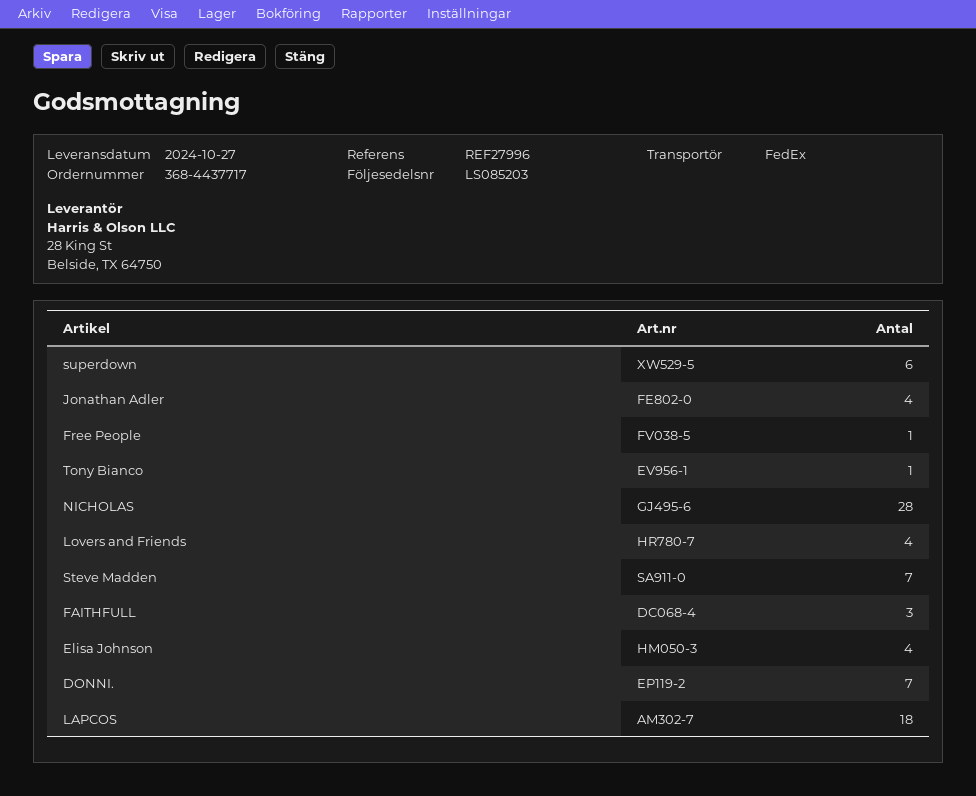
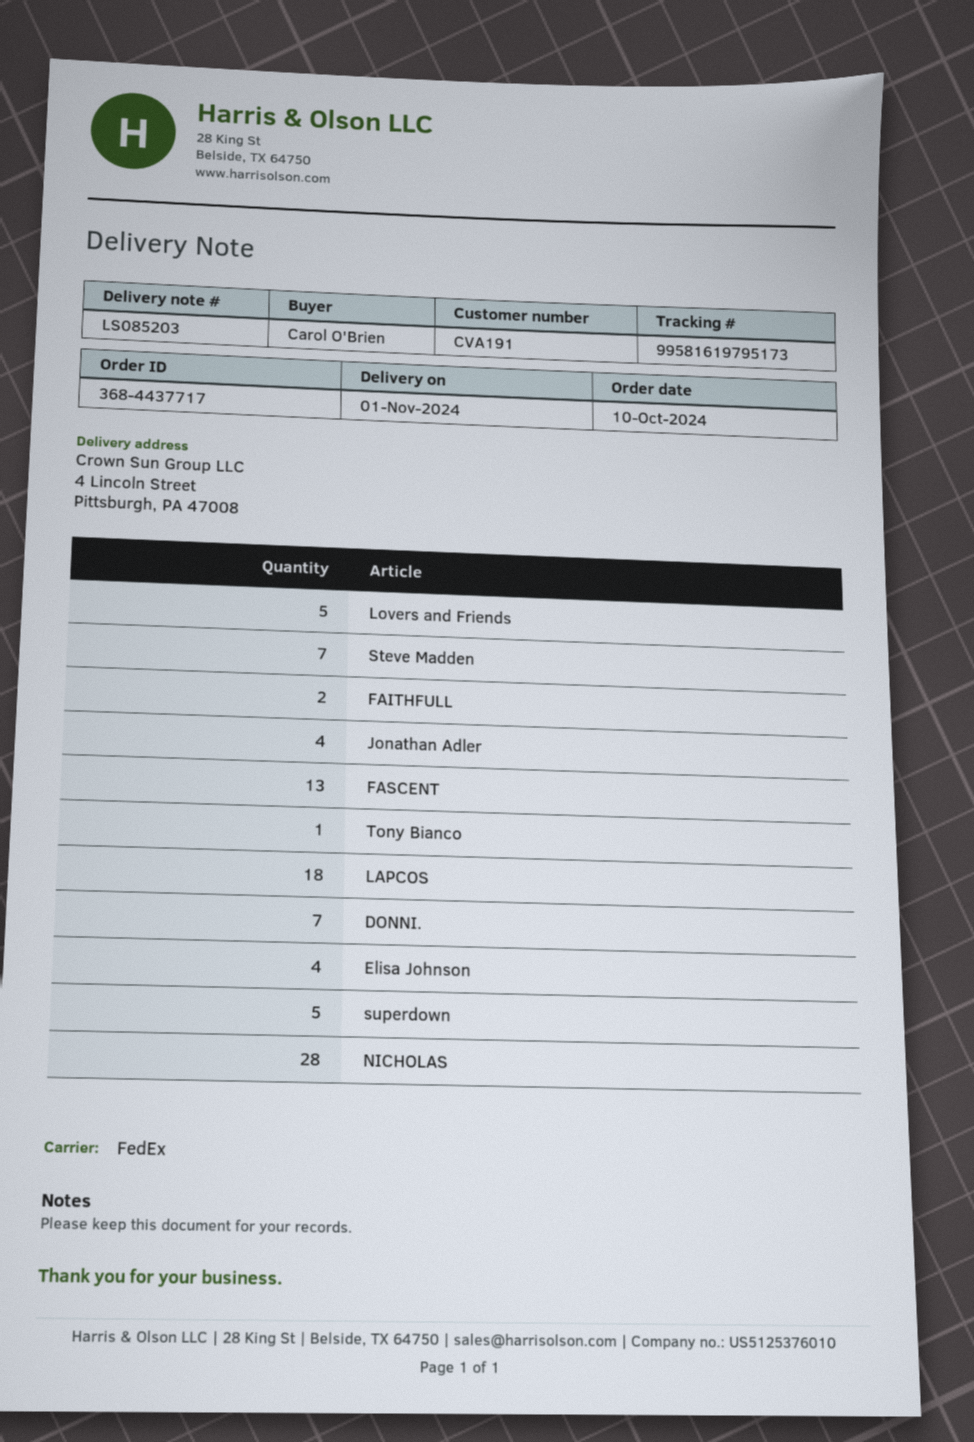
delivery date: 2024-10-27 -> 2024-11-01
superdown: 6 -> 5
Free People: 1 -> none
Lovers and Friends: 4 -> 5
FAITHFULL: 3 -> 2
FASCENT: none -> 13

